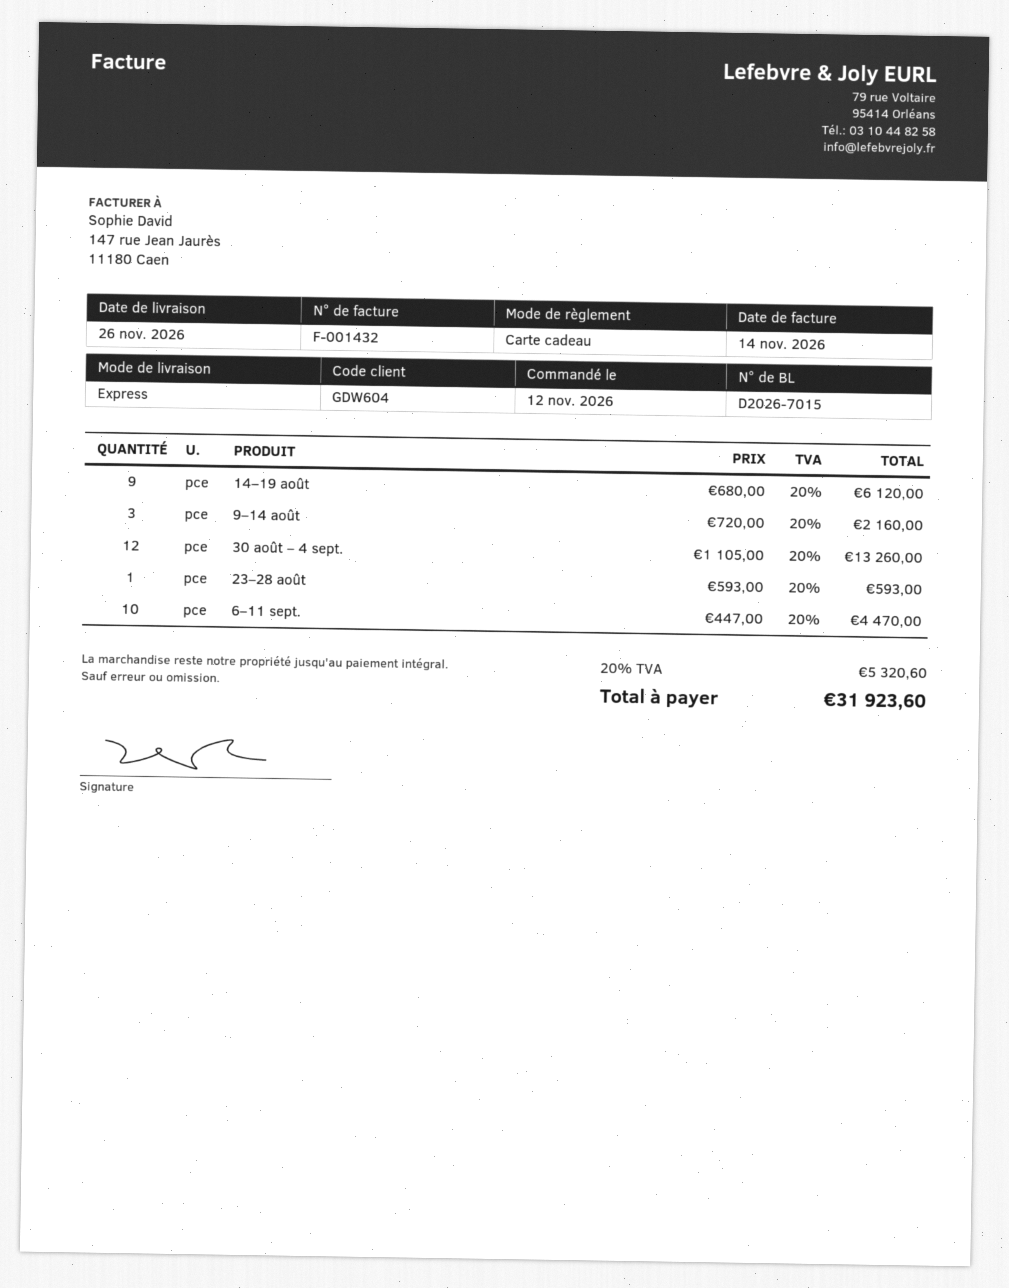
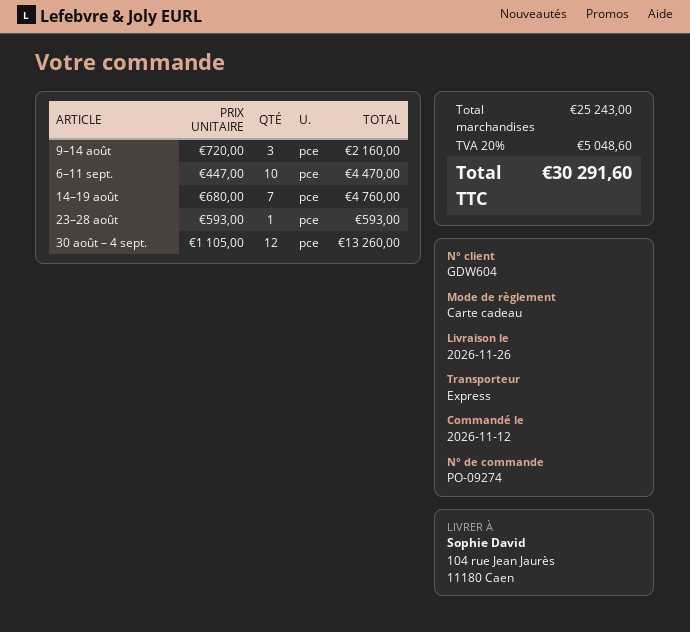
14–19 août: 9 x 680.00 = 6120.00 -> 7 x 680.00 = 4760.00
tax: 20% = 5320.60 -> 20% = 5048.60
total: 31923.60 -> 30291.60

